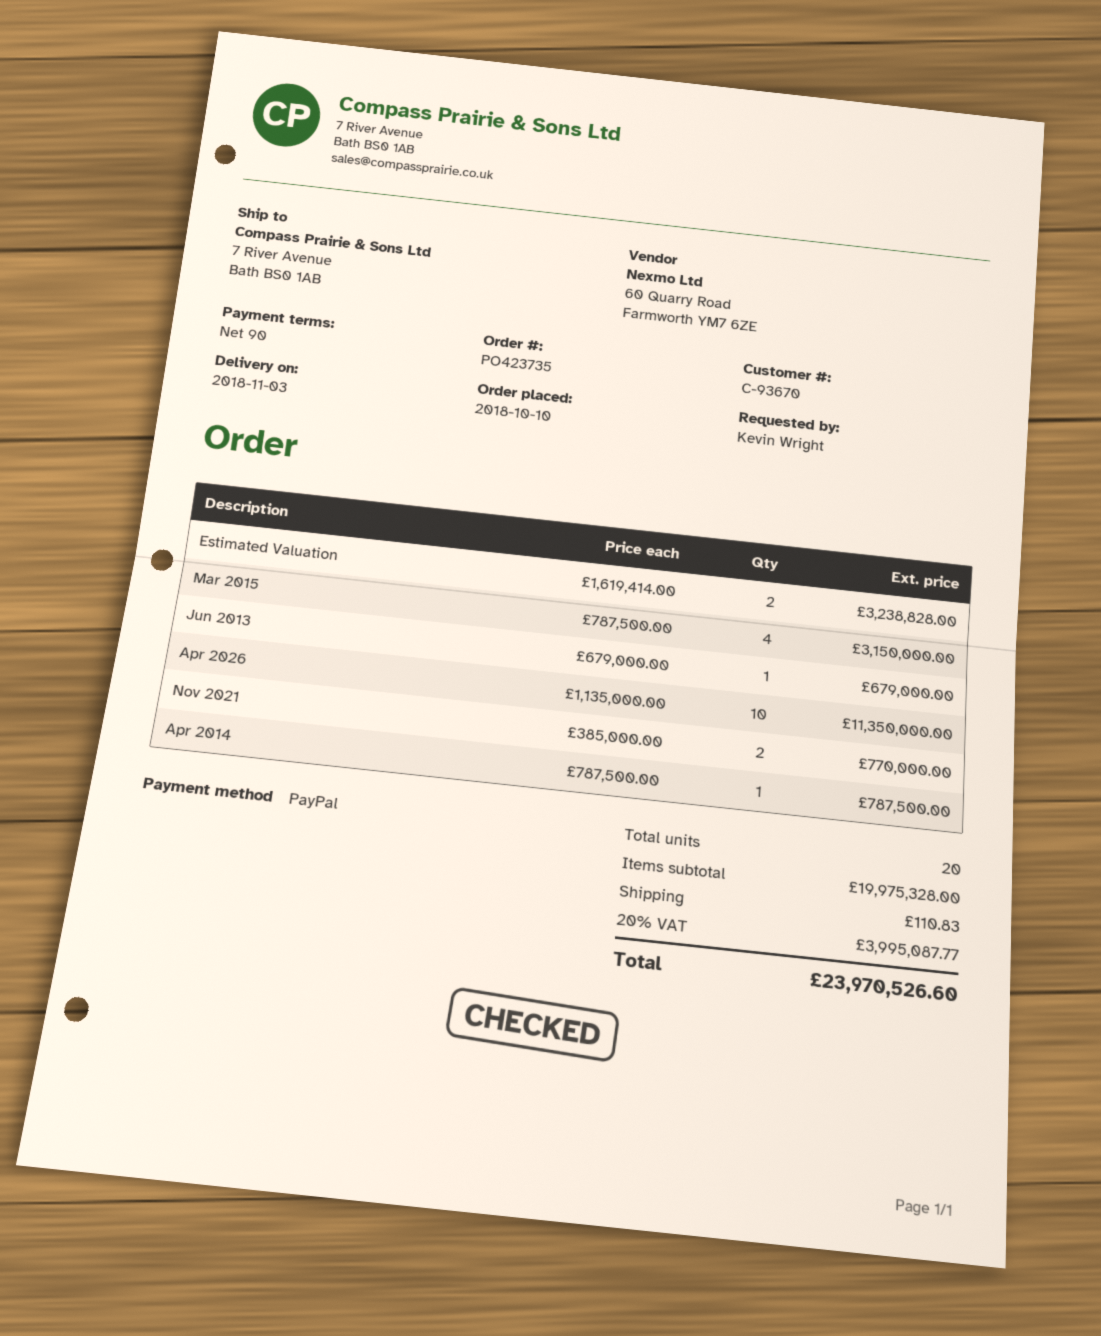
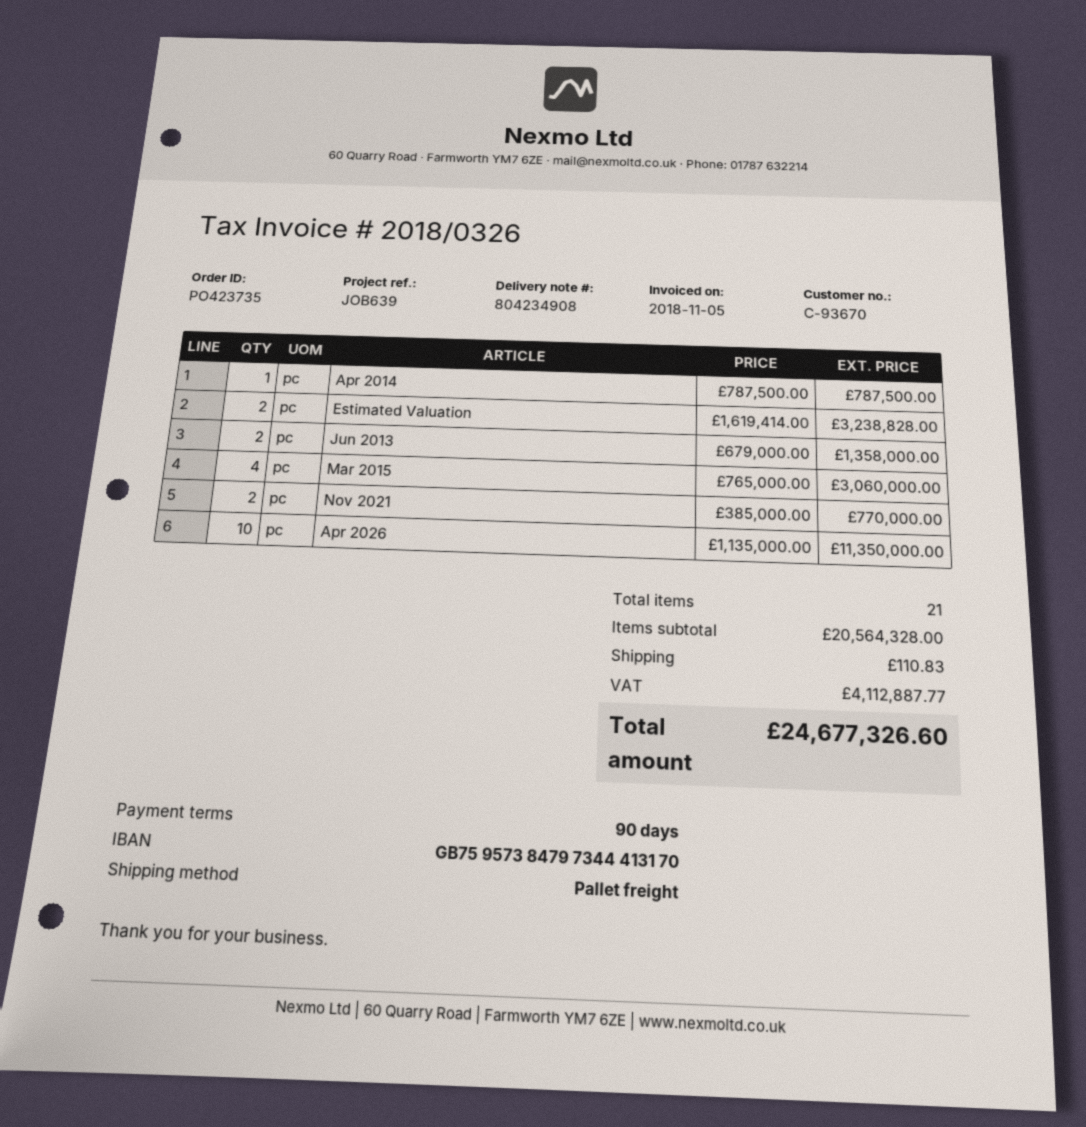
Mar 2015: 4 x 787500.00 = 3150000.00 -> 4 x 765000.00 = 3060000.00
Jun 2013: 1 x 679000.00 = 679000.00 -> 2 x 679000.00 = 1358000.00
total quantity: 20 -> 21
subtotal: 19975328.00 -> 20564328.00
tax: 3995087.77 -> 4112887.77
total: 23970526.60 -> 24677326.60

